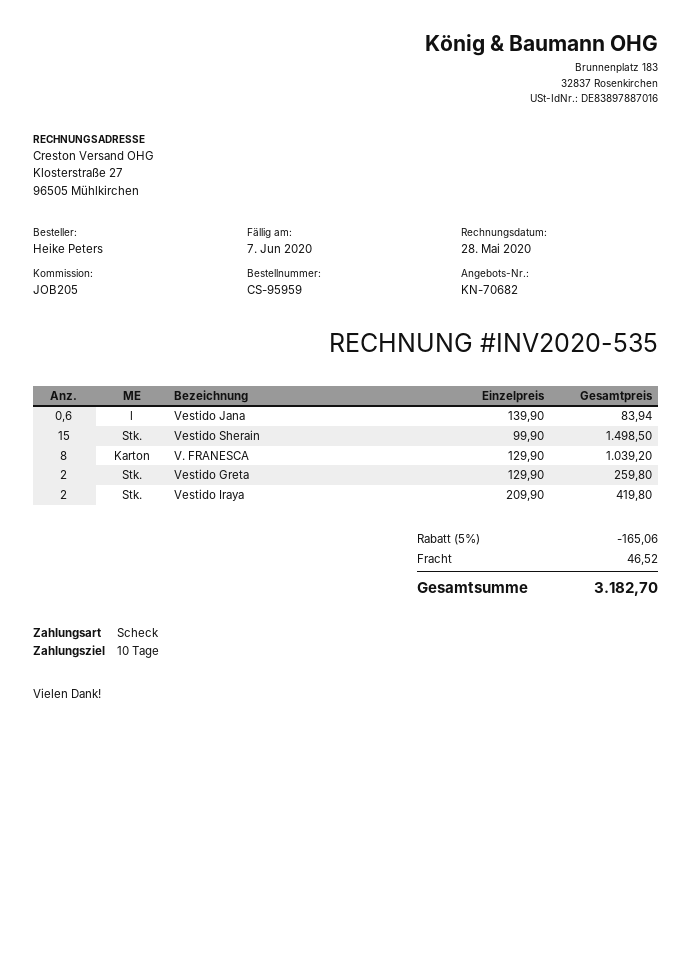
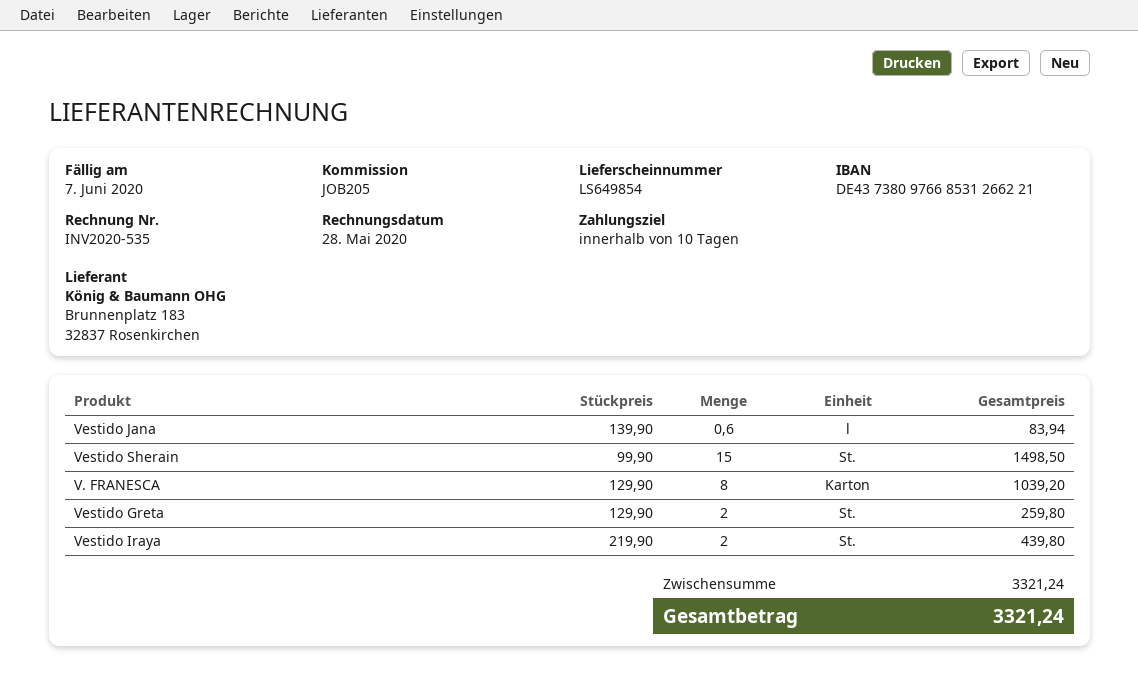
Vestido Iraya: 2 x 209.90 = 419.80 -> 2 x 219.90 = 439.80
discount: 5% = 165.06 -> none
shipping: 46.52 -> none
total: 3182.70 -> 3321.24

